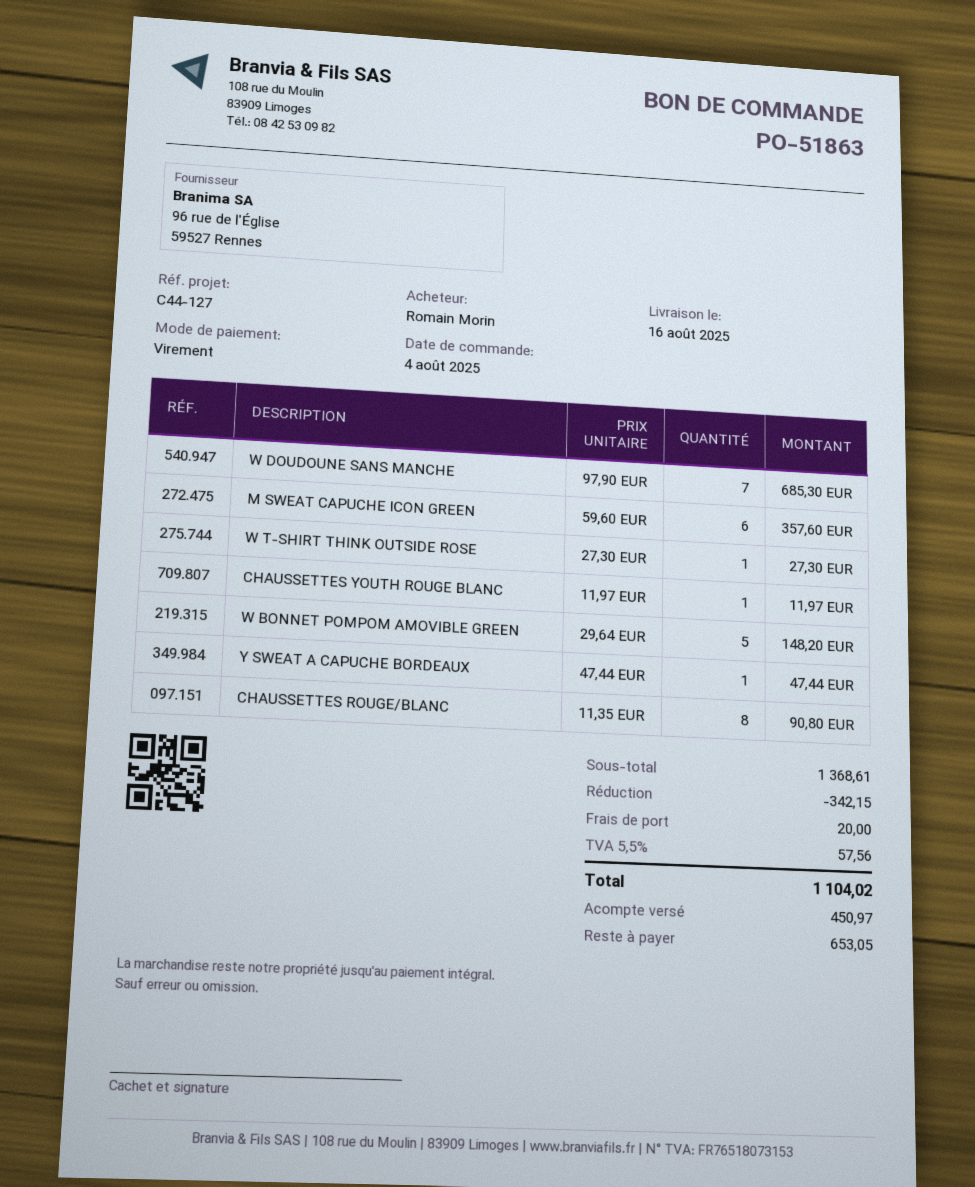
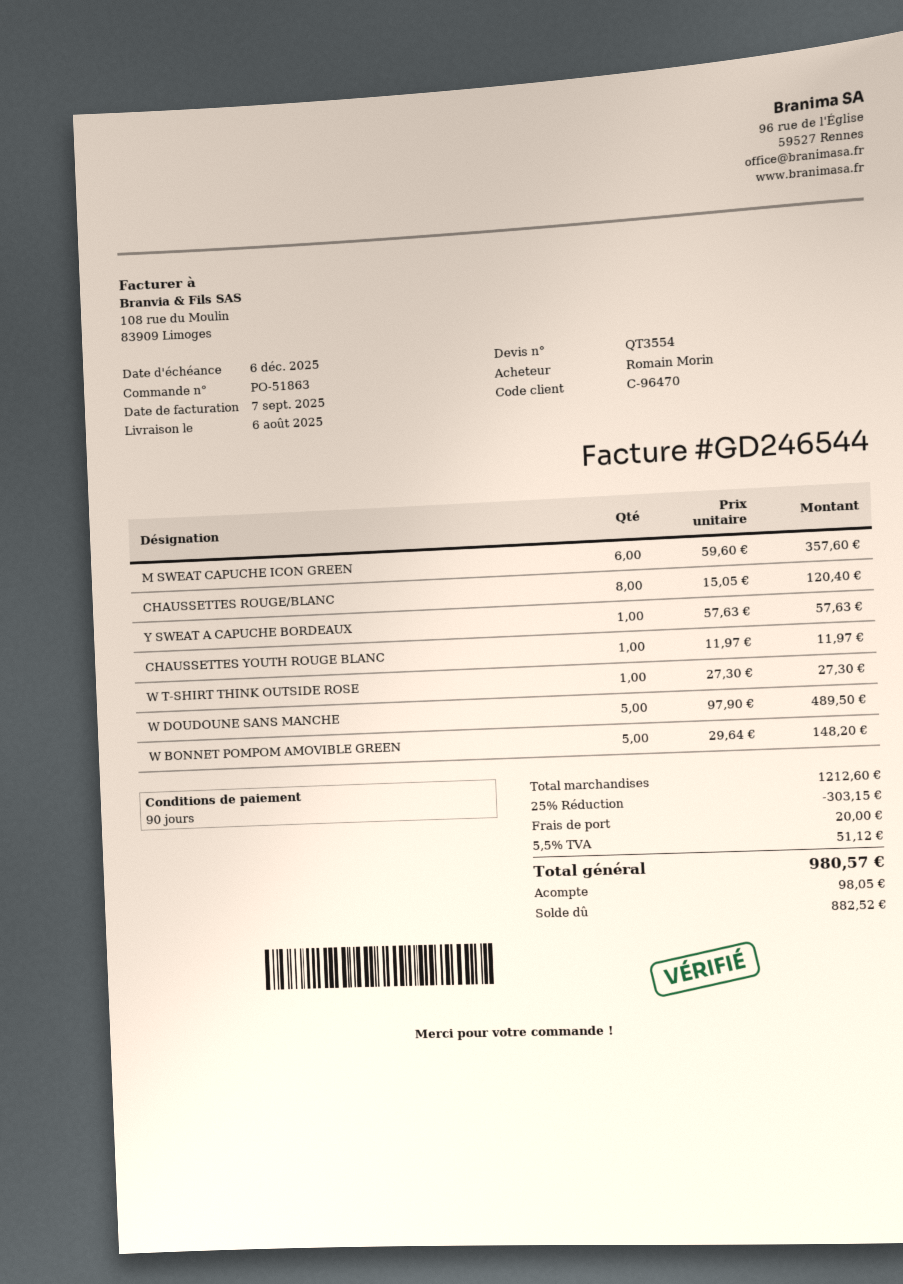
delivery date: 2025-08-16 -> 2025-08-06
W DOUDOUNE SANS MANCHE: 7 x 97.90 = 685.30 -> 5 x 97.90 = 489.50
Y SWEAT A CAPUCHE BORDEAUX: 1 x 47.44 = 47.44 -> 1 x 57.63 = 57.63
CHAUSSETTES ROUGE/BLANC: 8 x 11.35 = 90.80 -> 8 x 15.05 = 120.40
subtotal: 1368.61 -> 1212.60
discount: 342.15 -> 303.15
tax: 5.5% = 57.56 -> 5.5% = 51.12
total: 1104.02 -> 980.57
deposit: 450.97 -> 98.05
balance: 653.05 -> 882.52

